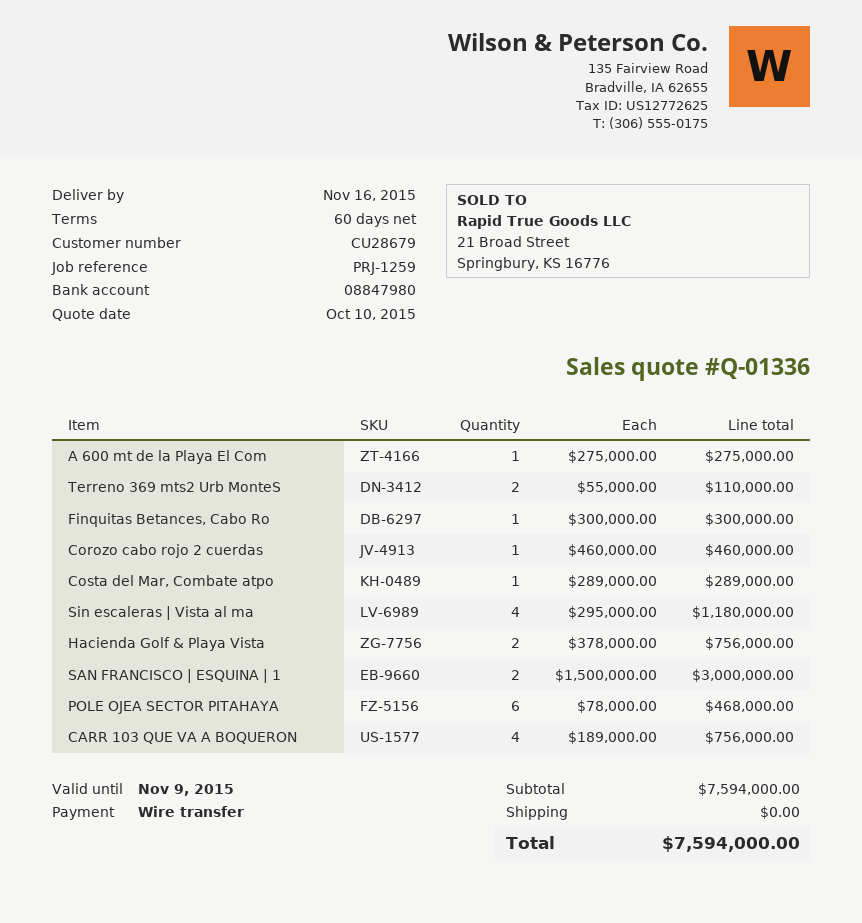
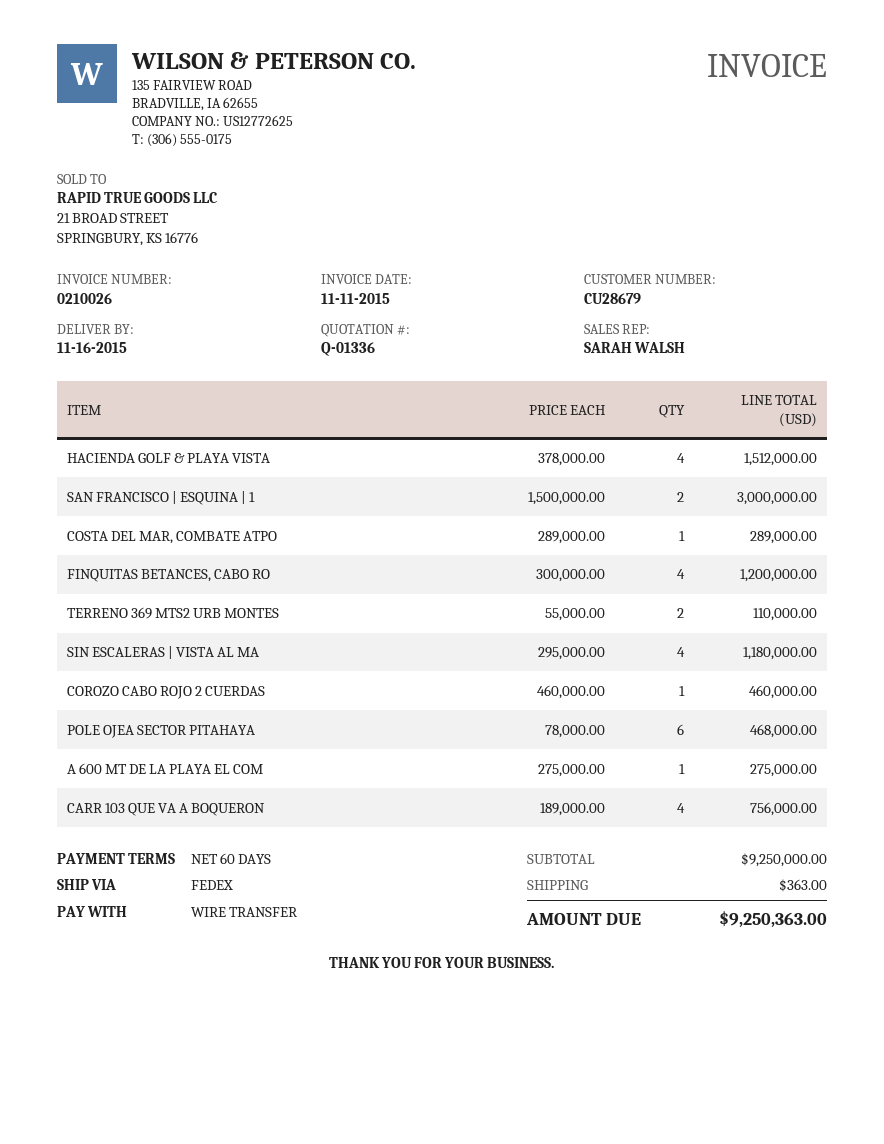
Finquitas Betances, Cabo Ro: 1 x 300000.00 = 300000.00 -> 4 x 300000.00 = 1200000.00
Hacienda Golf & Playa Vista: 2 x 378000.00 = 756000.00 -> 4 x 378000.00 = 1512000.00
subtotal: 7594000.00 -> 9250000.00
shipping: 0.00 -> 363.00
total: 7594000.00 -> 9250363.00

